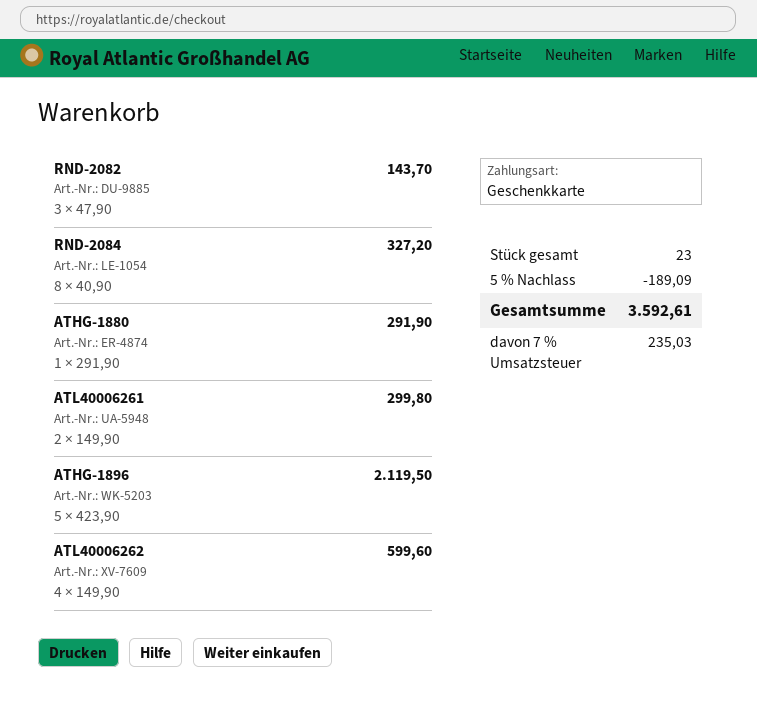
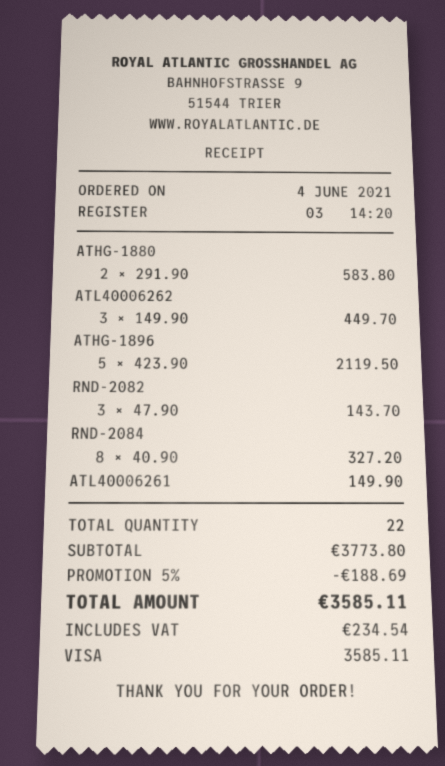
payment method: gift card -> Visa
ATHG-1880: 1 x 291.90 = 291.90 -> 2 x 291.90 = 583.80
ATL40006261: 2 x 149.90 = 299.80 -> 1 x 149.90 = 149.90
ATL40006262: 4 x 149.90 = 599.60 -> 3 x 149.90 = 449.70
total quantity: 23 -> 22
discount: 5% = 189.09 -> 5% = 188.69
tax: 235.03 -> 234.54
total: 3592.61 -> 3585.11

